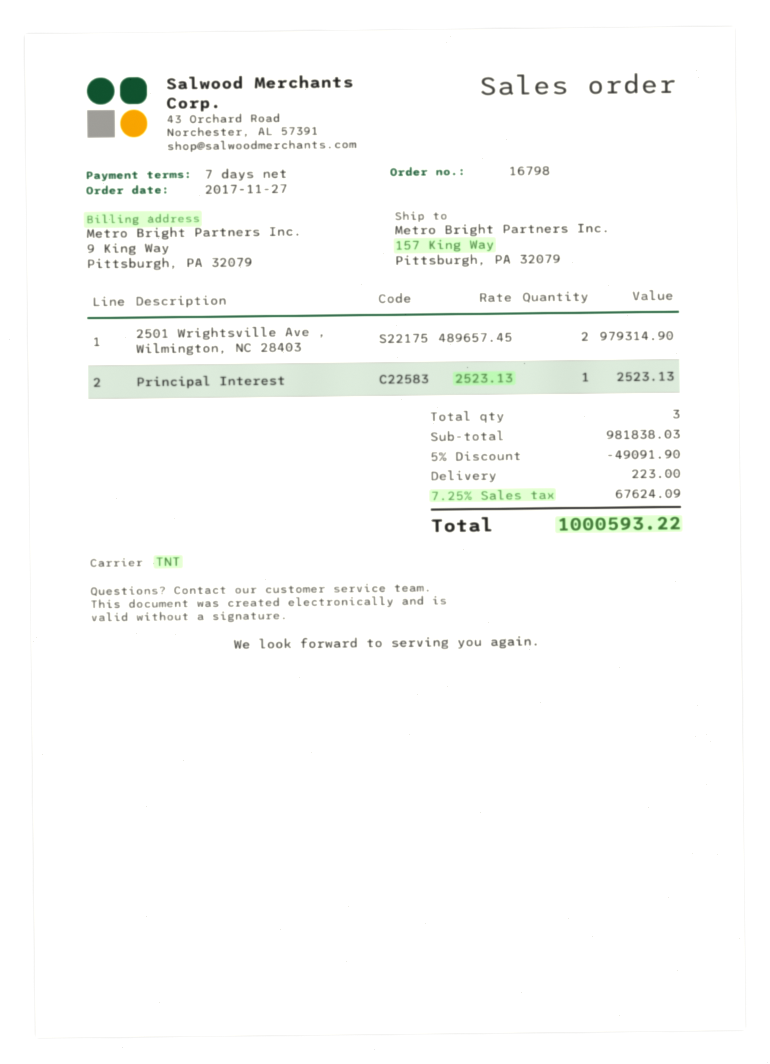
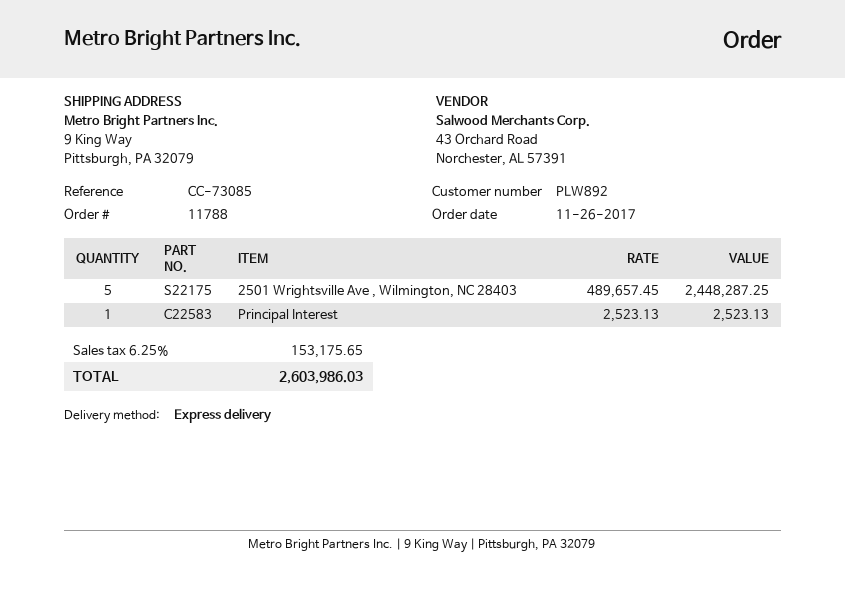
order number: 16798 -> 11788
order date: 2017-11-27 -> 2017-11-26
shipping method: TNT -> express
ship to: 157 King Way, Pittsburgh, PA 32079 -> 9 King Way, Pittsburgh, PA 32079
2501 Wrightsville Ave , Wilmington, NC 28403: 2 x 489657.45 = 979314.90 -> 5 x 489657.45 = 2448287.25
discount: 5% = 49091.90 -> none
shipping: 223.00 -> none
tax: 7.25% = 67624.09 -> 6.25% = 153175.65
total: 1000593.22 -> 2603986.03

